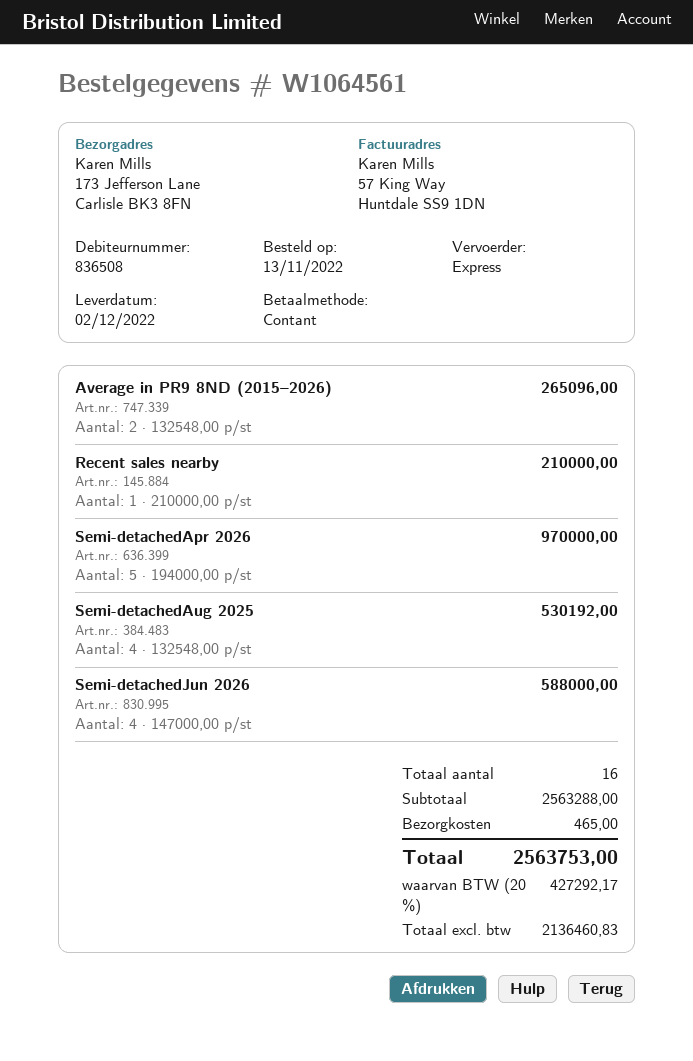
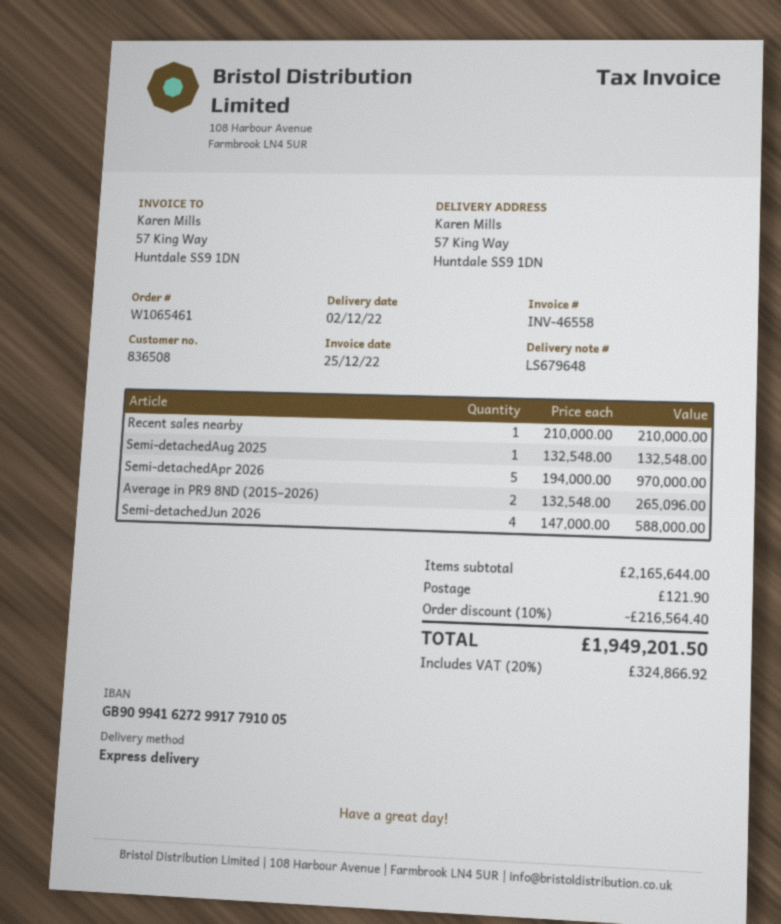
order number: W1064561 -> W1065461
ship to: 173 Jefferson Lane, Carlisle BK3 8FN -> 57 King Way, Huntdale SS9 1DN
Semi-detachedAug 2025: 4 x 132548.00 = 530192.00 -> 1 x 132548.00 = 132548.00
subtotal: 2563288.00 -> 2165644.00
discount: none -> 10% = 216564.40
shipping: 465.00 -> 121.90
tax: 20% = 427292.17 -> 20% = 324866.92
total: 2563753.00 -> 1949201.50

